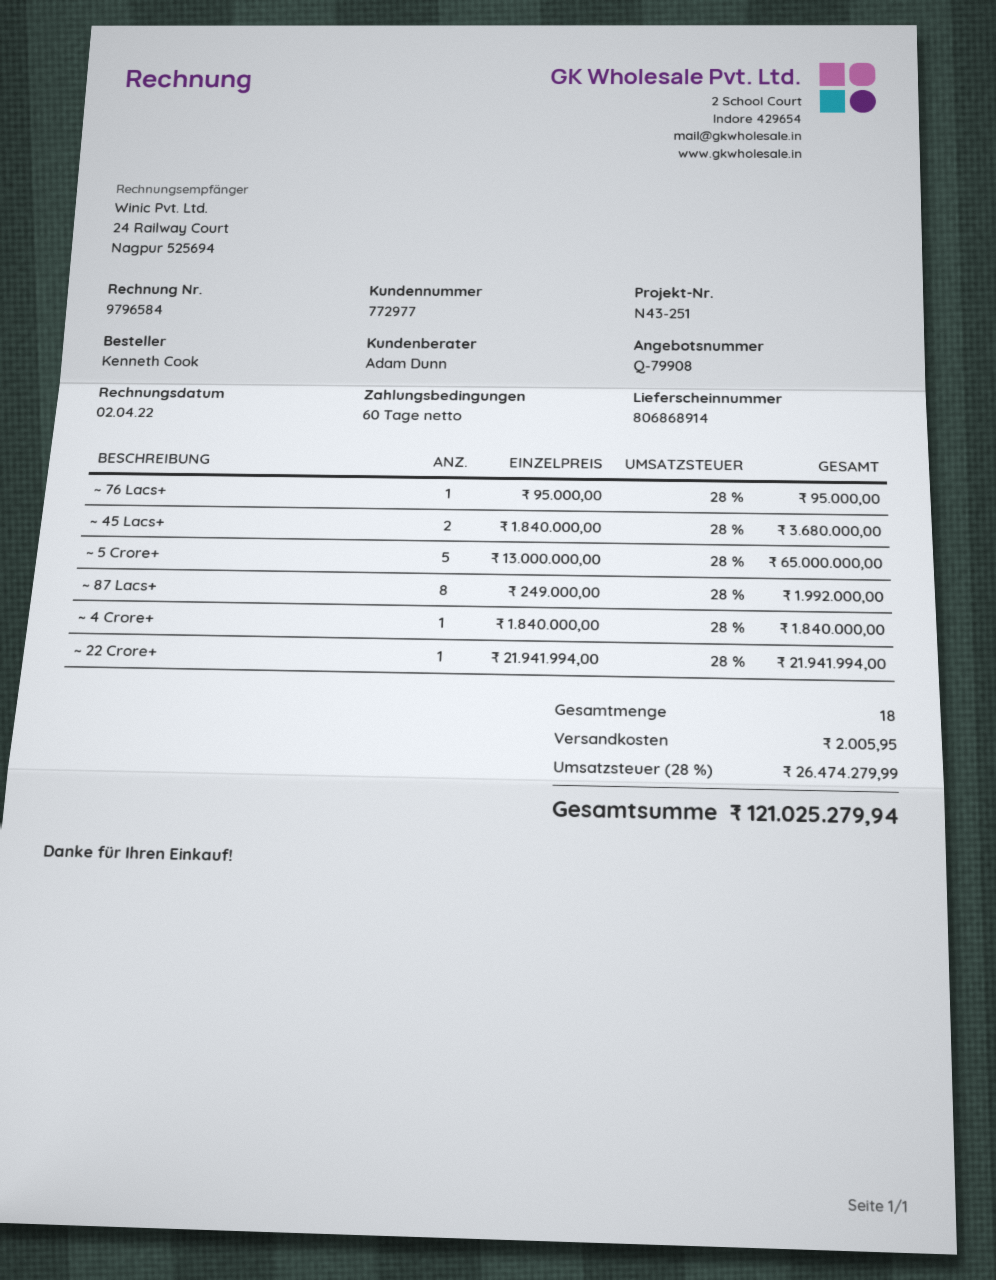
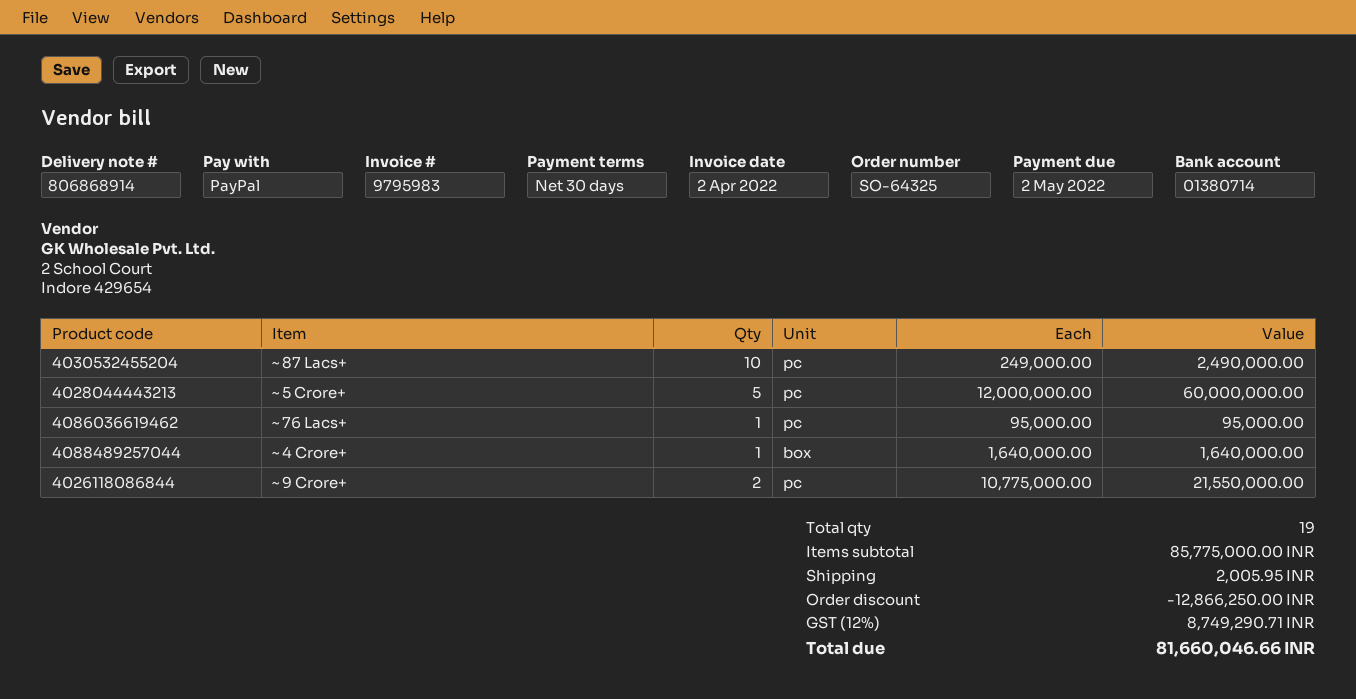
invoice number: 9796584 -> 9795983
payment terms: 60 days -> 30 days
~ 45 Lacs+: 2 x 1840000.00 = 3680000.00 -> none
~ 5 Crore+: 5 x 13000000.00 = 65000000.00 -> 5 x 12000000.00 = 60000000.00
~ 87 Lacs+: 8 x 249000.00 = 1992000.00 -> 10 x 249000.00 = 2490000.00
~ 4 Crore+: 1 x 1840000.00 = 1840000.00 -> 1 x 1640000.00 = 1640000.00
~ 22 Crore+: 1 x 21941994.00 = 21941994.00 -> none
~ 9 Crore+: none -> 2 x 10775000.00 = 21550000.00
total quantity: 18 -> 19
discount: none -> 12866250.00
tax: 28% = 26474279.99 -> 12% = 8749290.71
total: 121025279.94 -> 81660046.66

